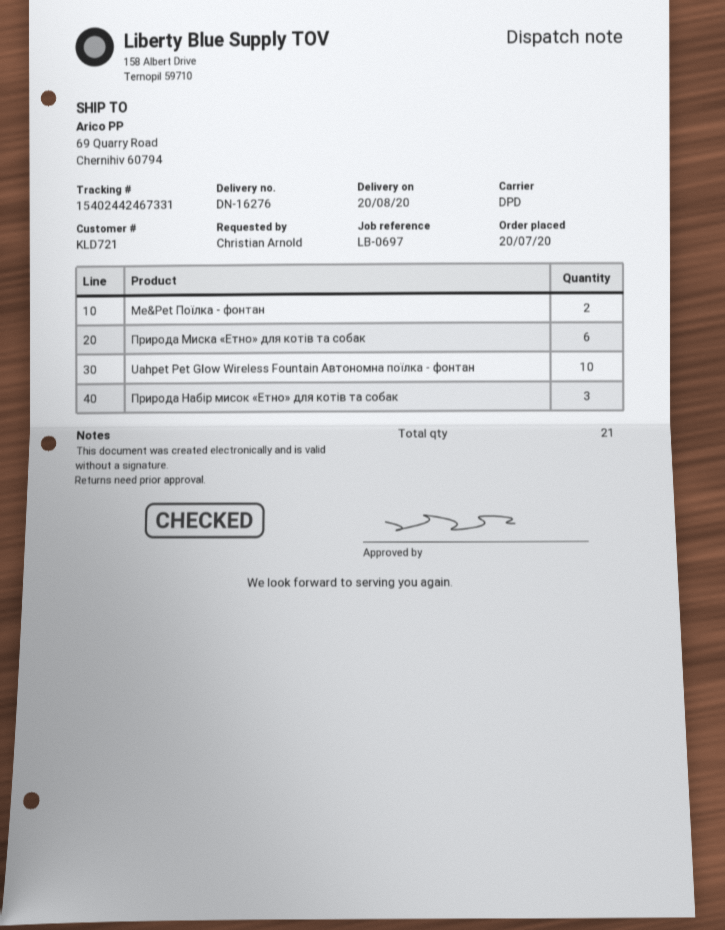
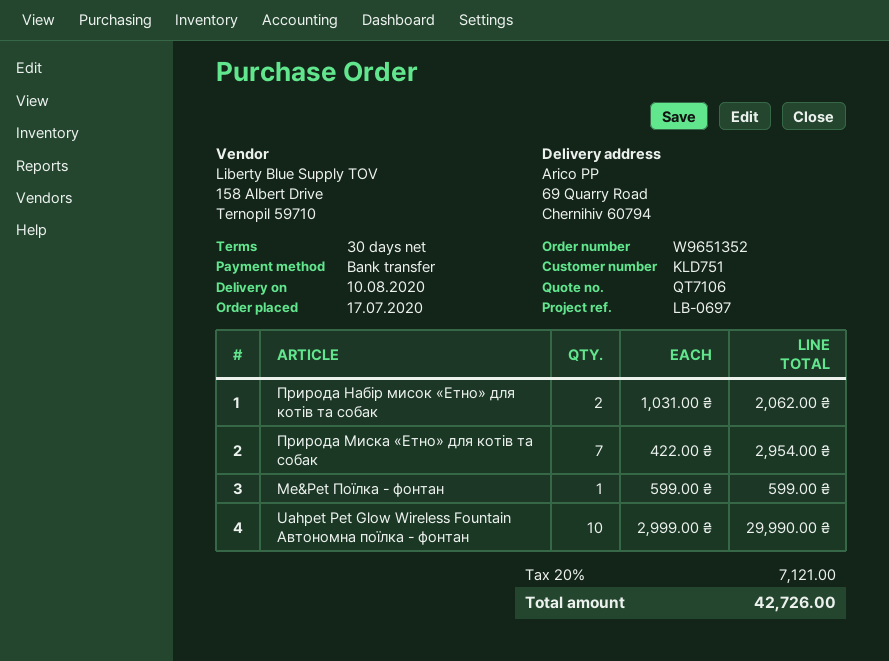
order date: 2020-07-20 -> 2020-07-17
delivery date: 2020-08-20 -> 2020-08-10
customer number: KLD721 -> KLD751
Me&Pet Поїлка - фонтан: 2 -> 1
Природа Миска «Етно» для котів та собак: 6 -> 7
Природа Набір мисок «Етно» для котів та собак: 3 -> 2

